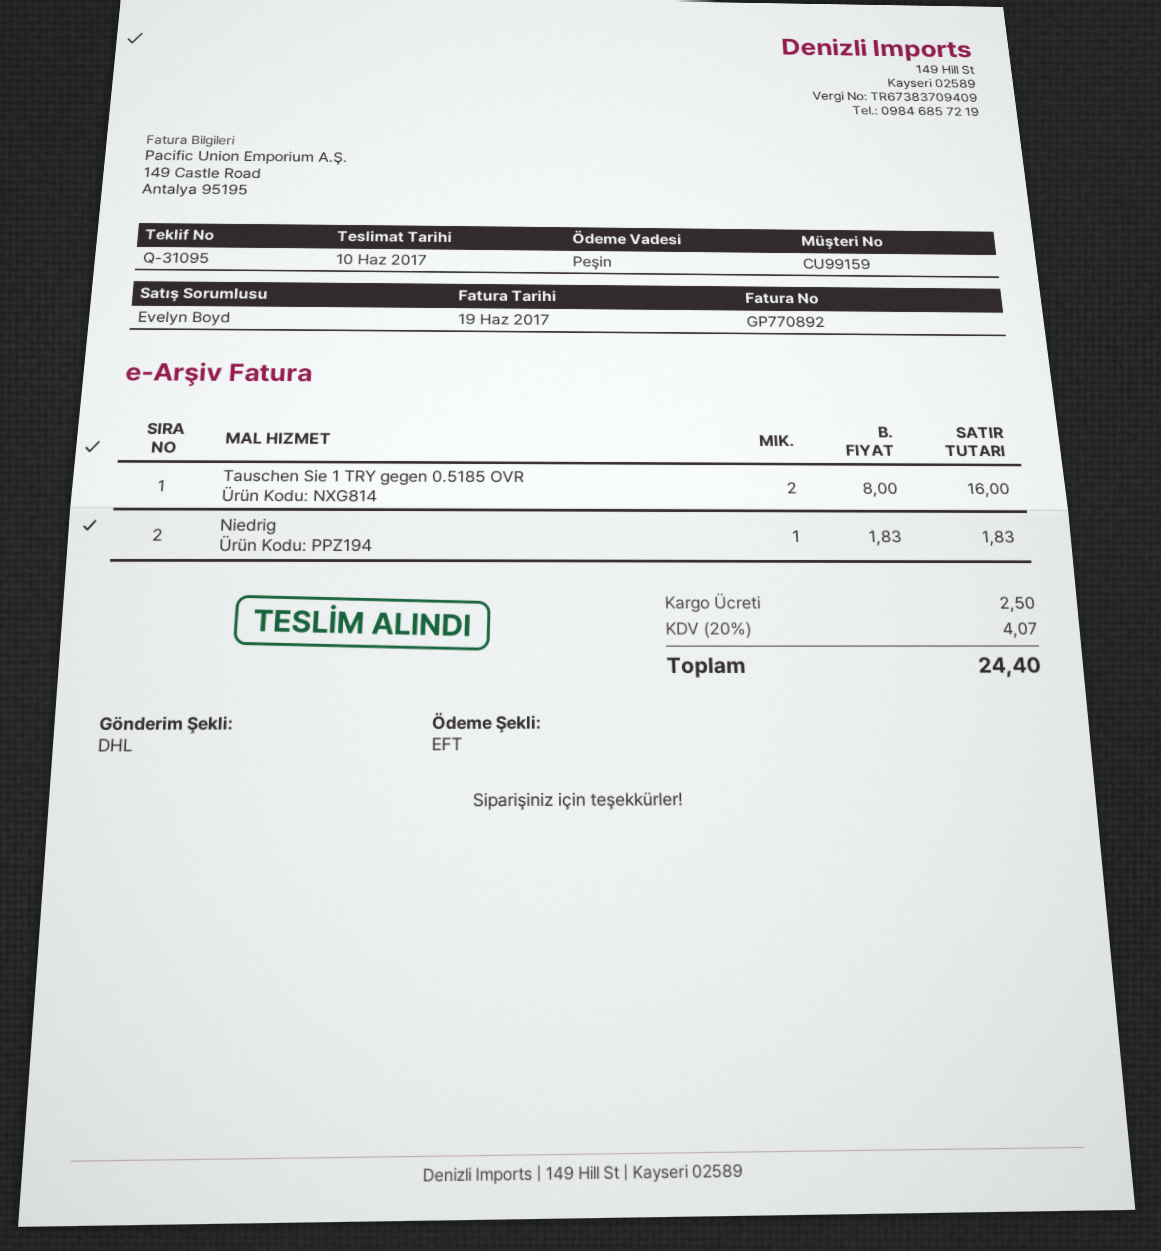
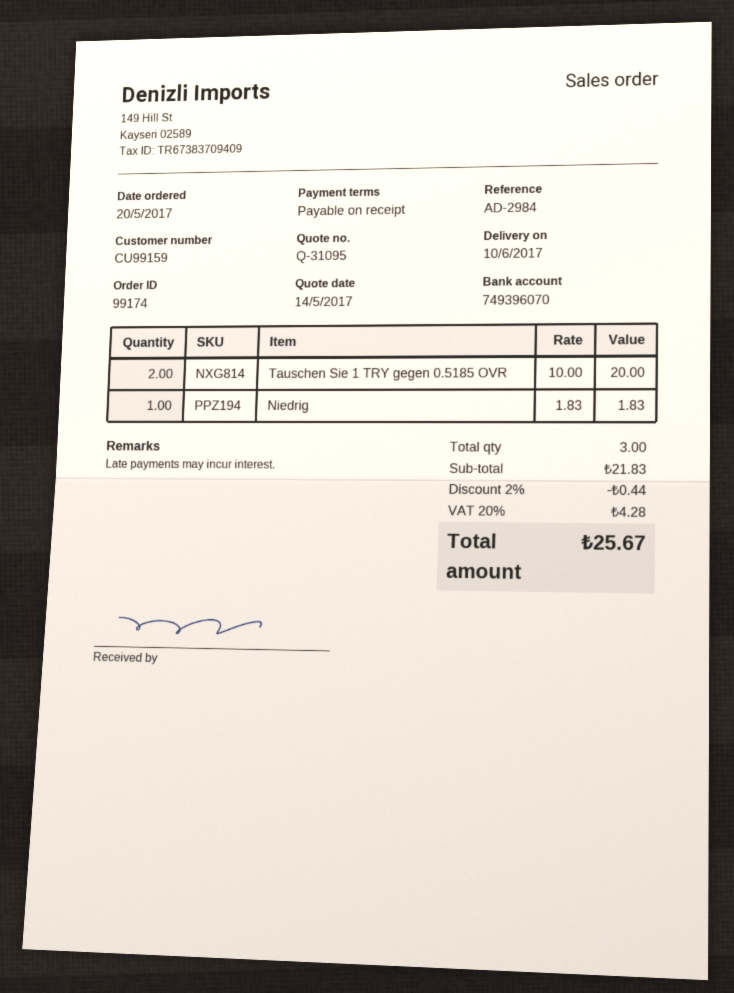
Tauschen Sie 1 TRY gegen 0.5185 OVR: 2 x 8.00 = 16.00 -> 2 x 10.00 = 20.00
discount: none -> 2% = 0.44
shipping: 2.50 -> none
tax: 20% = 4.07 -> 20% = 4.28
total: 24.40 -> 25.67

